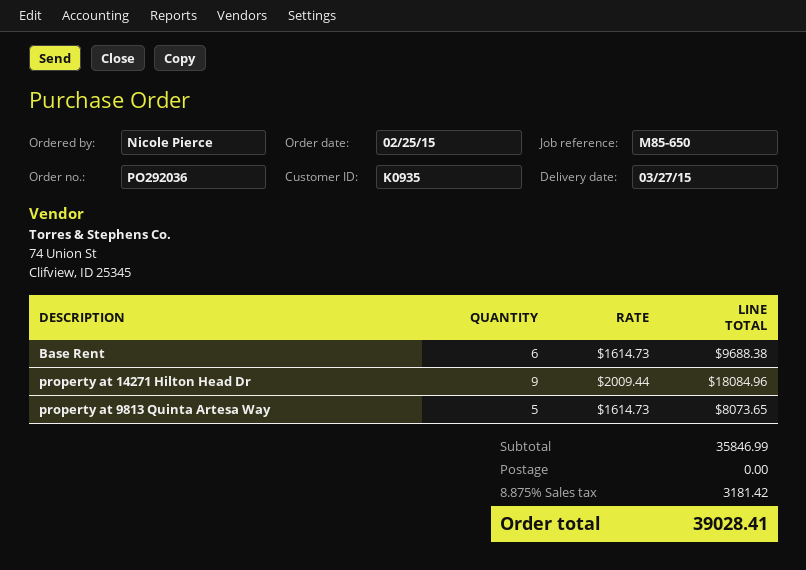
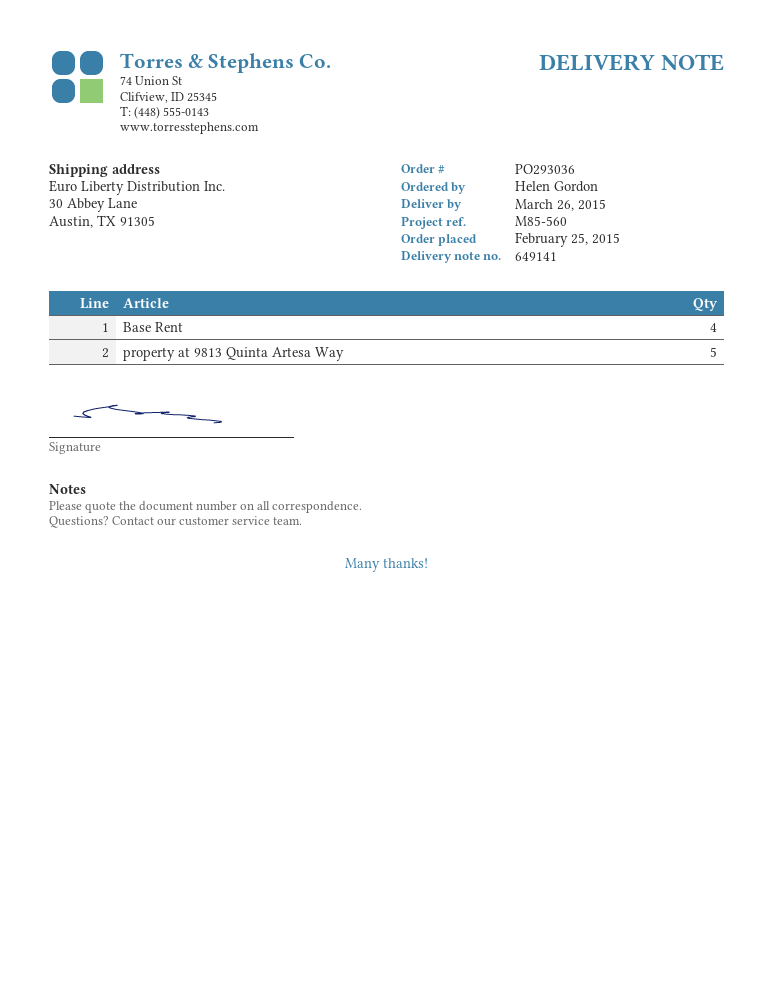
order number: PO292036 -> PO293036
delivery date: 2015-03-27 -> 2015-03-26
reference: M85-650 -> M85-560
ordered by: Nicole Pierce -> Helen Gordon
Base Rent: 6 -> 4
property at 14271 Hilton Head Dr: 9 -> none

